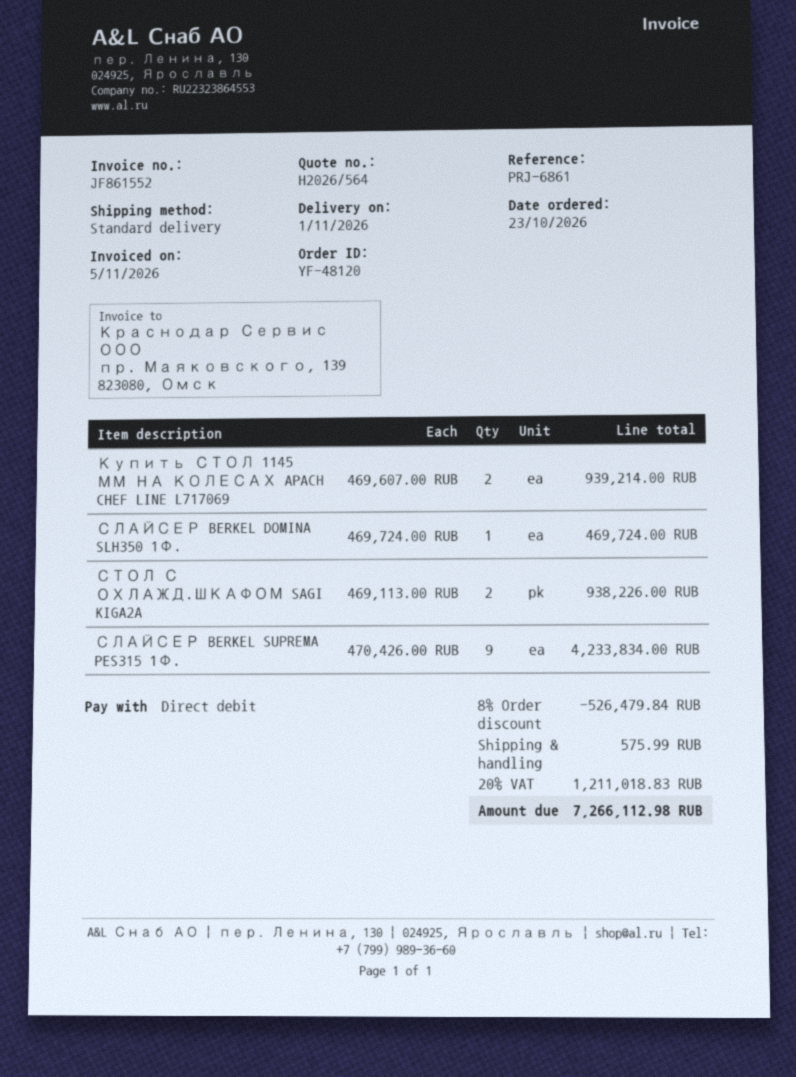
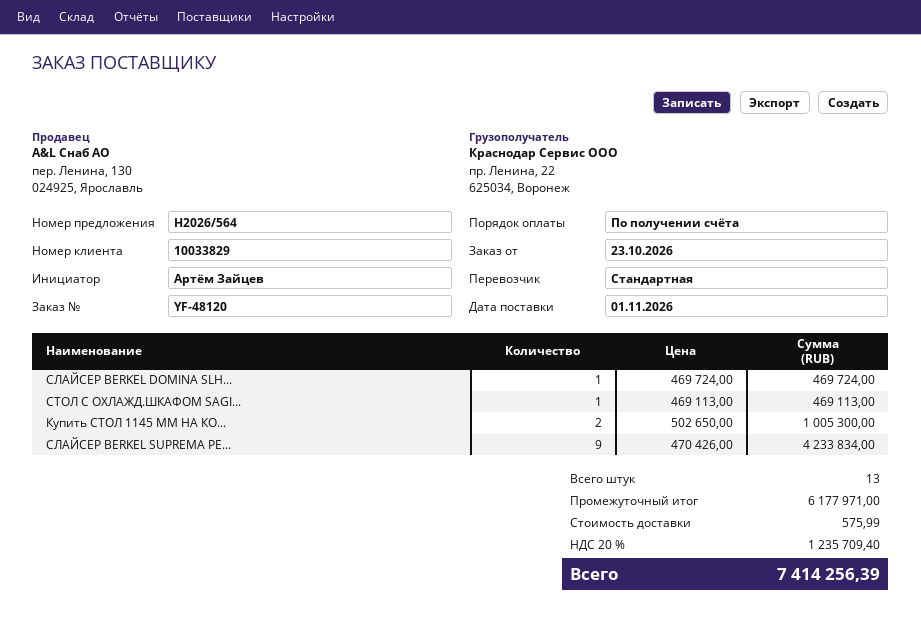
Купить СТОЛ 1145 ММ НА КОЛЕСАХ APACH CHEF LINE L717069: 2 x 469607.00 = 939214.00 -> 2 x 502650.00 = 1005300.00
СТОЛ С ОХЛАЖД.ШКАФОМ SAGI KIGA2A: 2 x 469113.00 = 938226.00 -> 1 x 469113.00 = 469113.00
discount: 8% = 526479.84 -> none
tax: 20% = 1211018.83 -> 20% = 1235709.40
total: 7266112.98 -> 7414256.39

